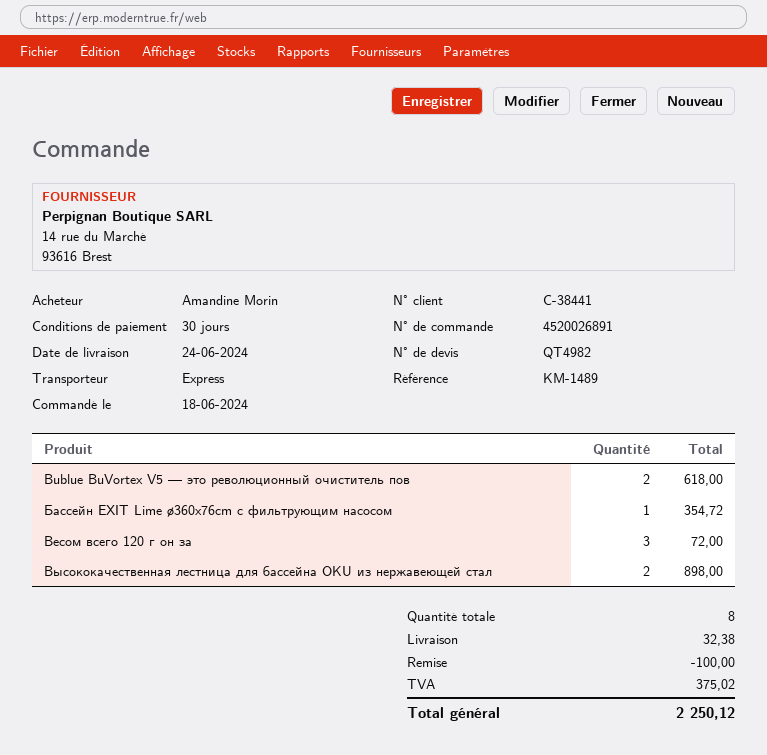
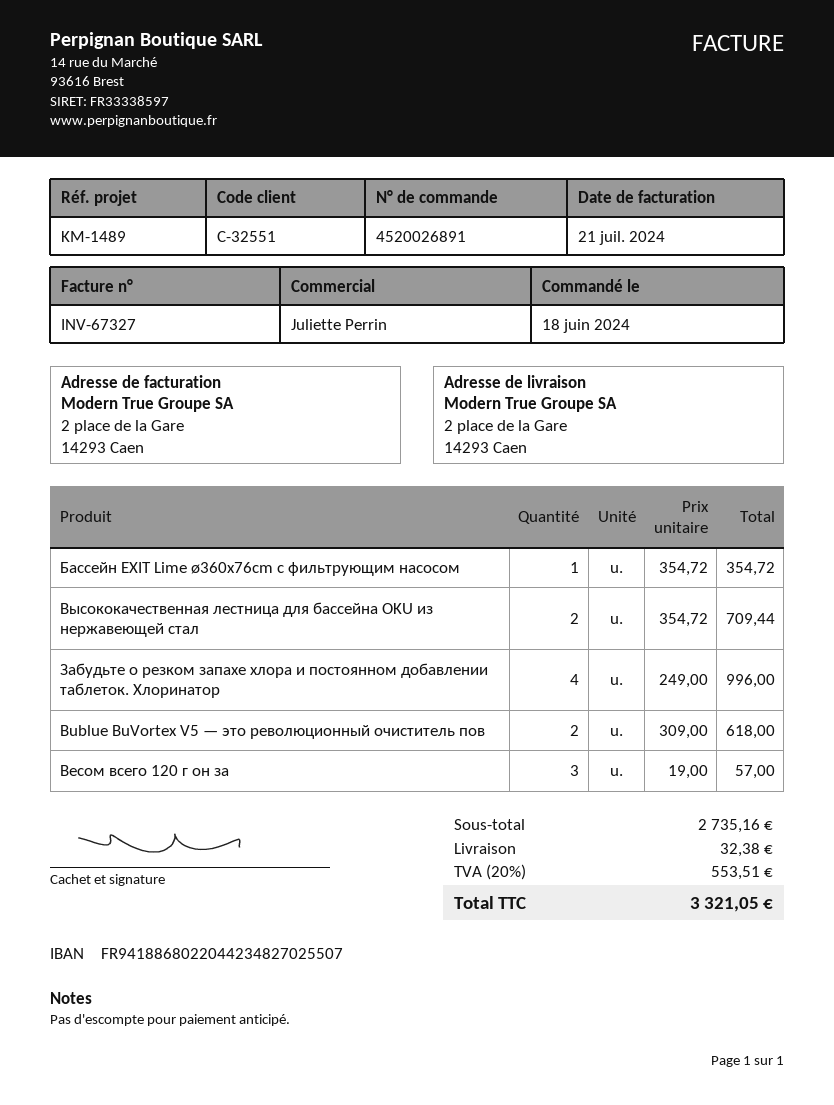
customer number: C-38441 -> C-32551
Весом всего 120 г он за: 3 for 72.00 -> 3 for 57.00
Высококачественная лестница для бассейна OKU из нержавеющей стал: 2 for 898.00 -> 2 for 709.44
Забудьте о резком запахе хлора и постоянном добавлении таблеток. Хлоринатор: none -> 4 for 996.00
discount: 100.00 -> none
tax: 375.02 -> 553.51
total: 2250.12 -> 3321.05

